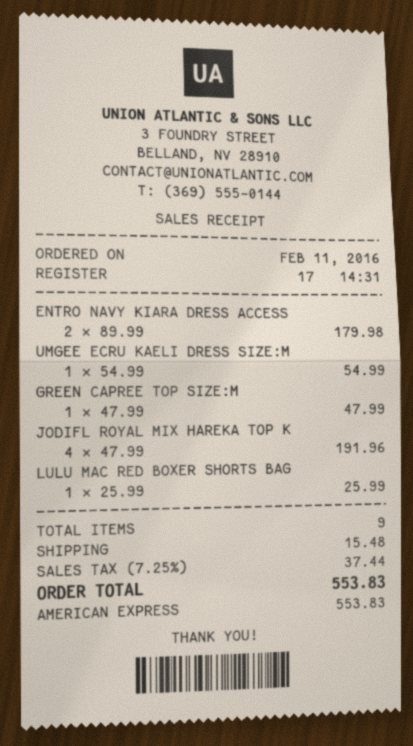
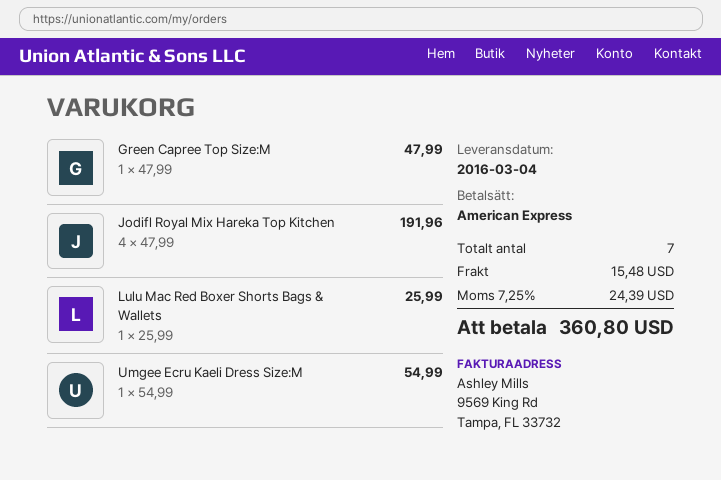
ENTRO NAVY KIARA DRESS ACCESS: 2 x 89.99 = 179.98 -> none
total quantity: 9 -> 7
tax: 7.25% = 37.44 -> 7.25% = 24.39
total: 553.83 -> 360.80

